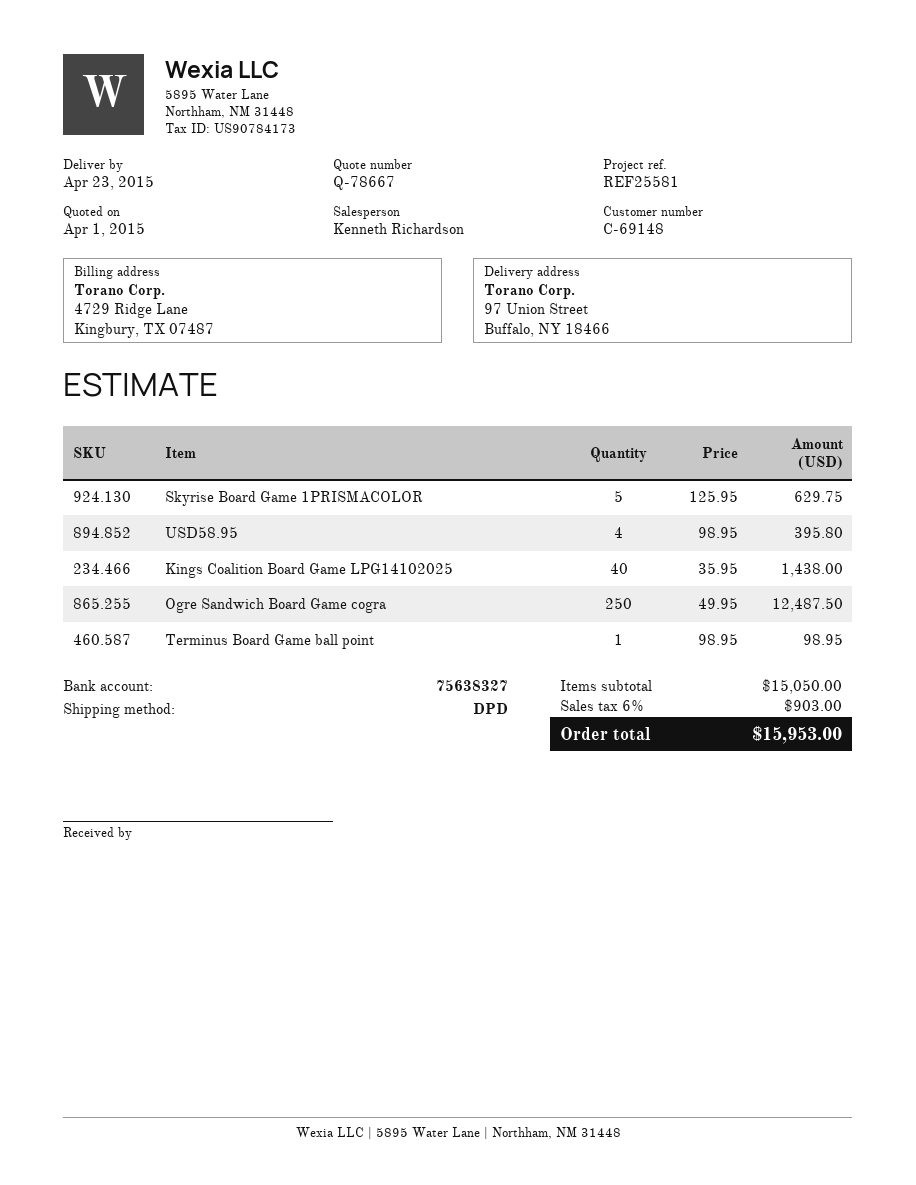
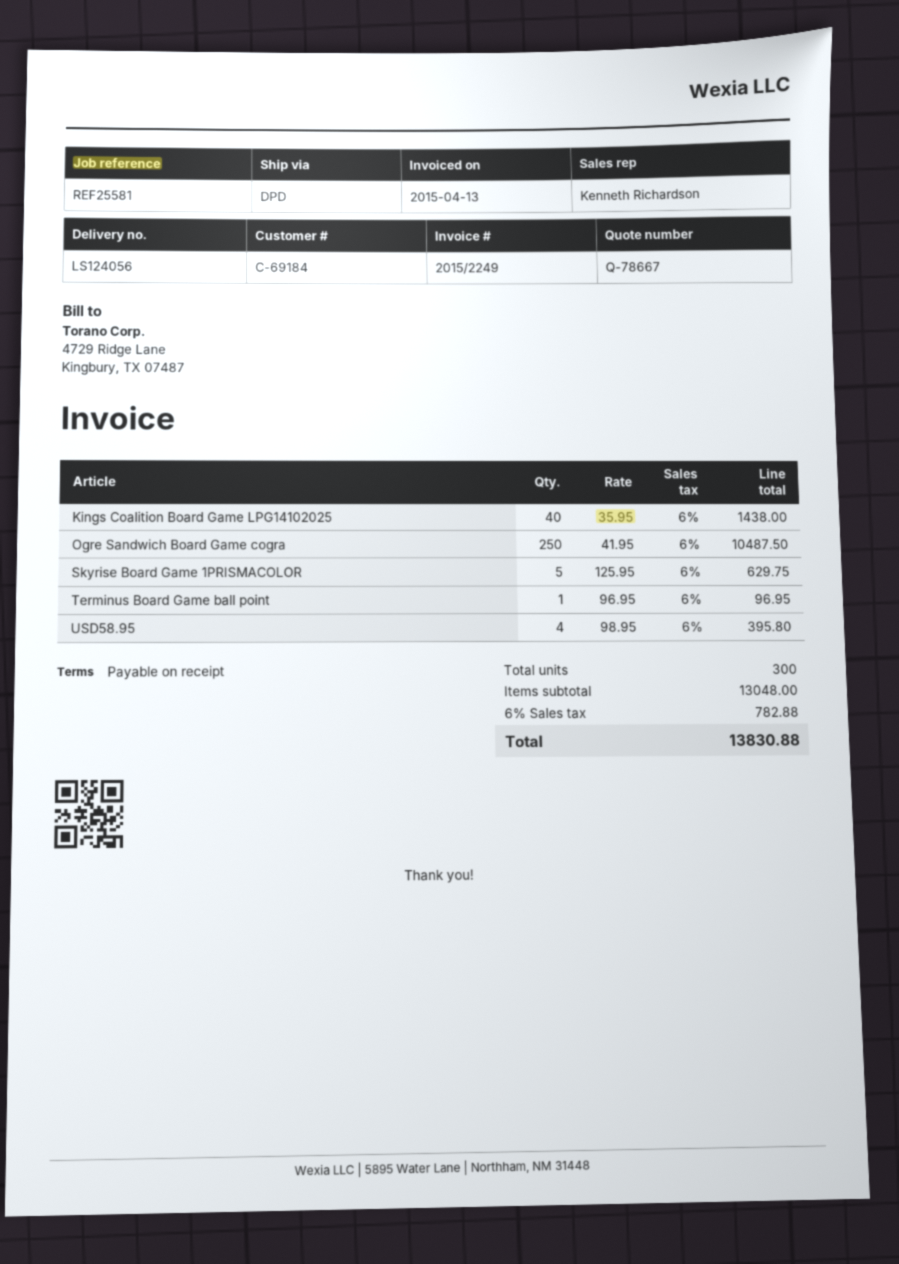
customer number: C-69148 -> C-69184
Ogre Sandwich Board Game cogra: 250 x 49.95 = 12487.50 -> 250 x 41.95 = 10487.50
Terminus Board Game ball point: 1 x 98.95 = 98.95 -> 1 x 96.95 = 96.95
subtotal: 15050.00 -> 13048.00
tax: 6% = 903.00 -> 6% = 782.88
total: 15953.00 -> 13830.88

